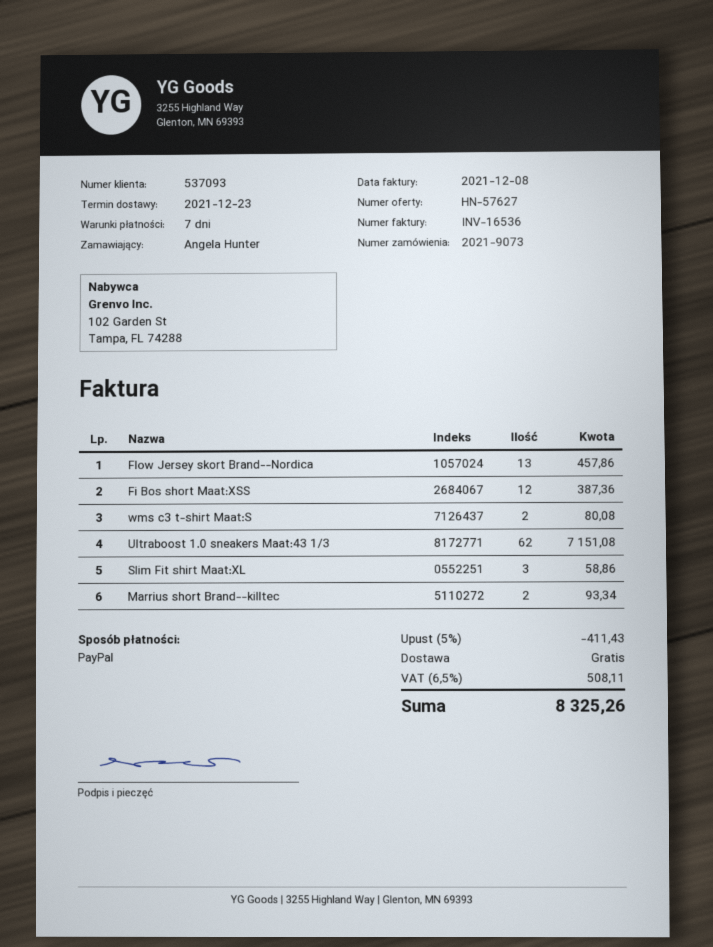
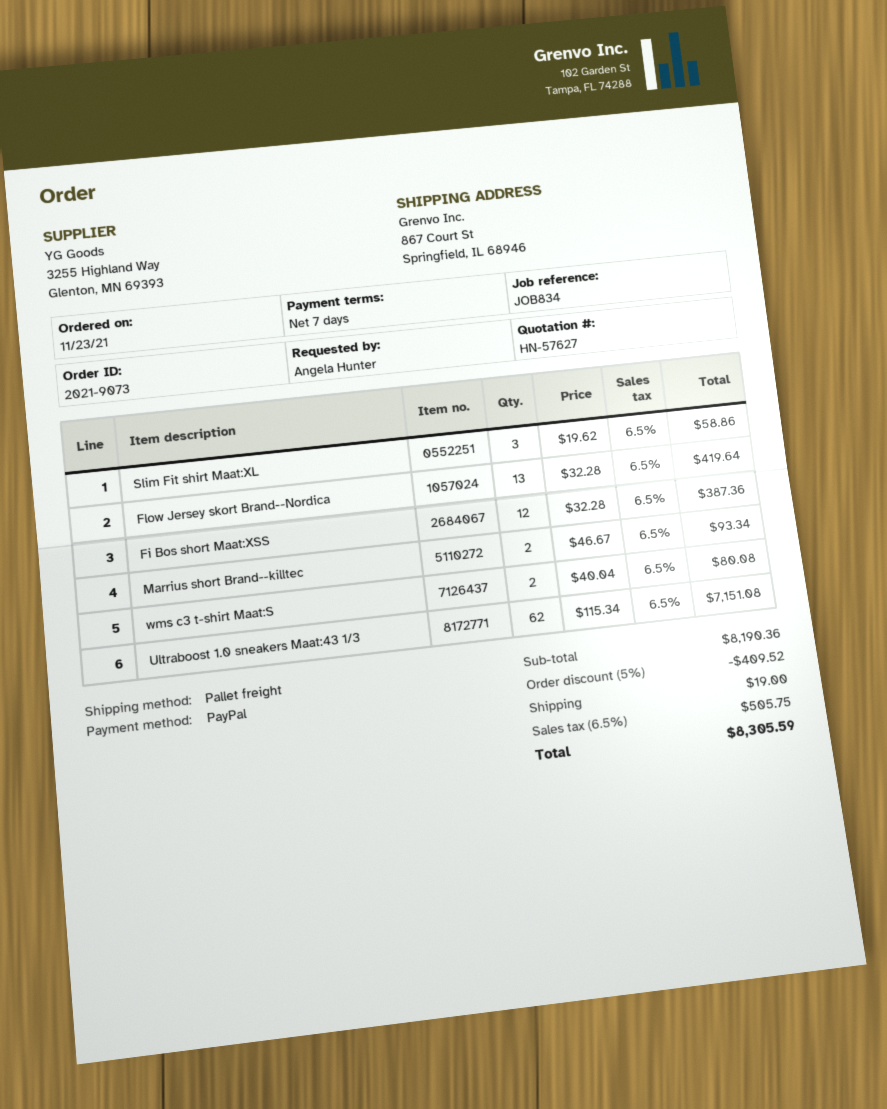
Flow Jersey skort Brand--Nordica: 13 for 457.86 -> 13 for 419.64
discount: 5% = 411.43 -> 5% = 409.52
shipping: 0.00 -> 19.00
tax: 6.5% = 508.11 -> 6.5% = 505.75
total: 8325.26 -> 8305.59

